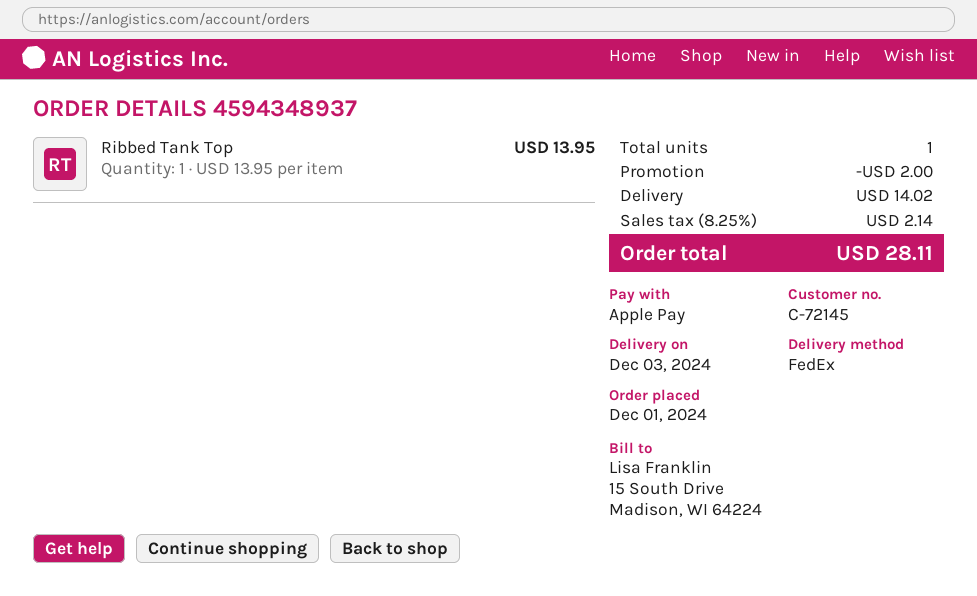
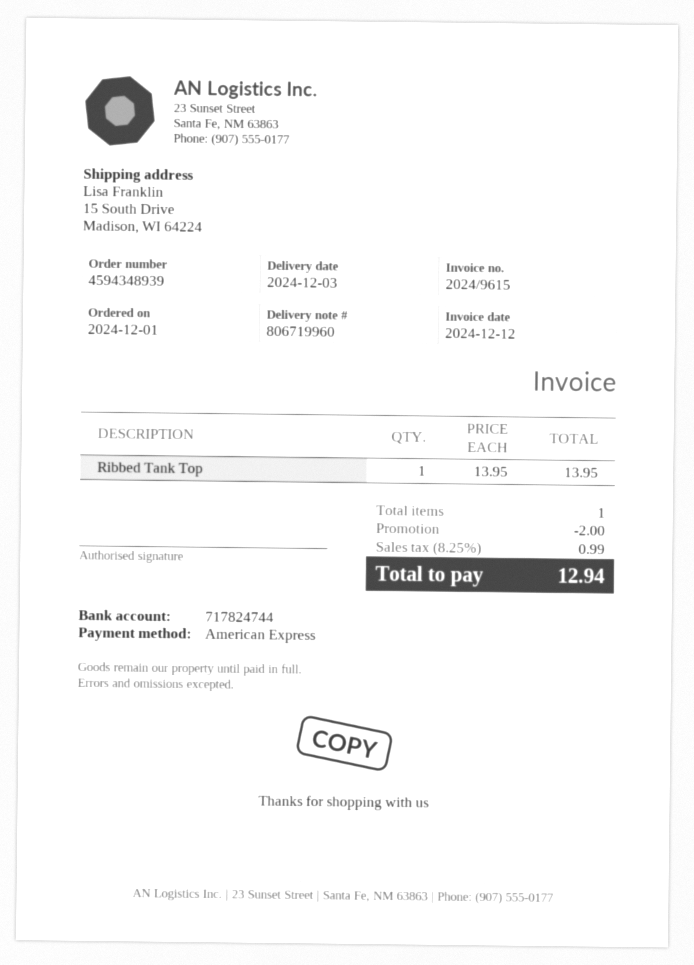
order number: 4594348937 -> 4594348939
payment method: Apple Pay -> American Express
shipping: 14.02 -> none
tax: 8.25% = 2.14 -> 8.25% = 0.99
total: 28.11 -> 12.94

